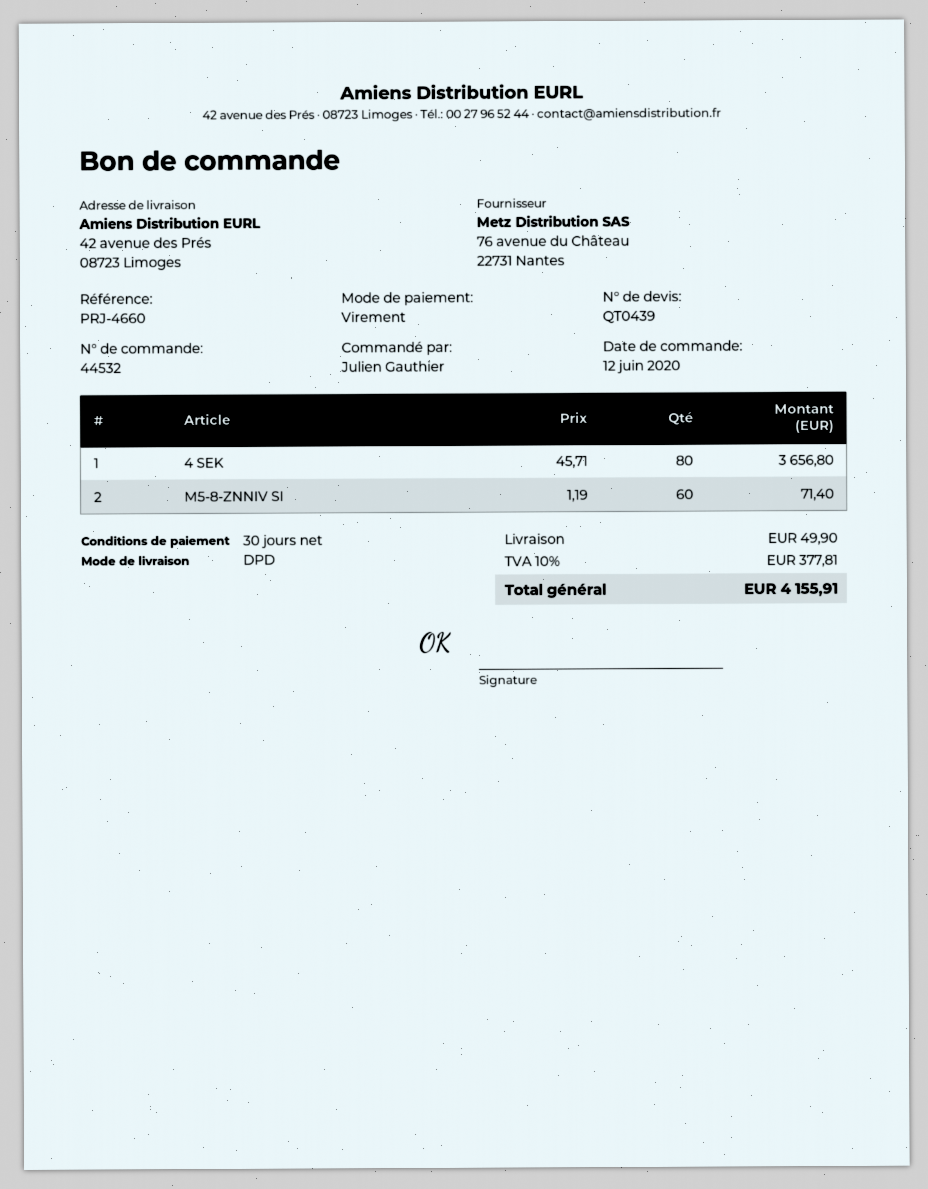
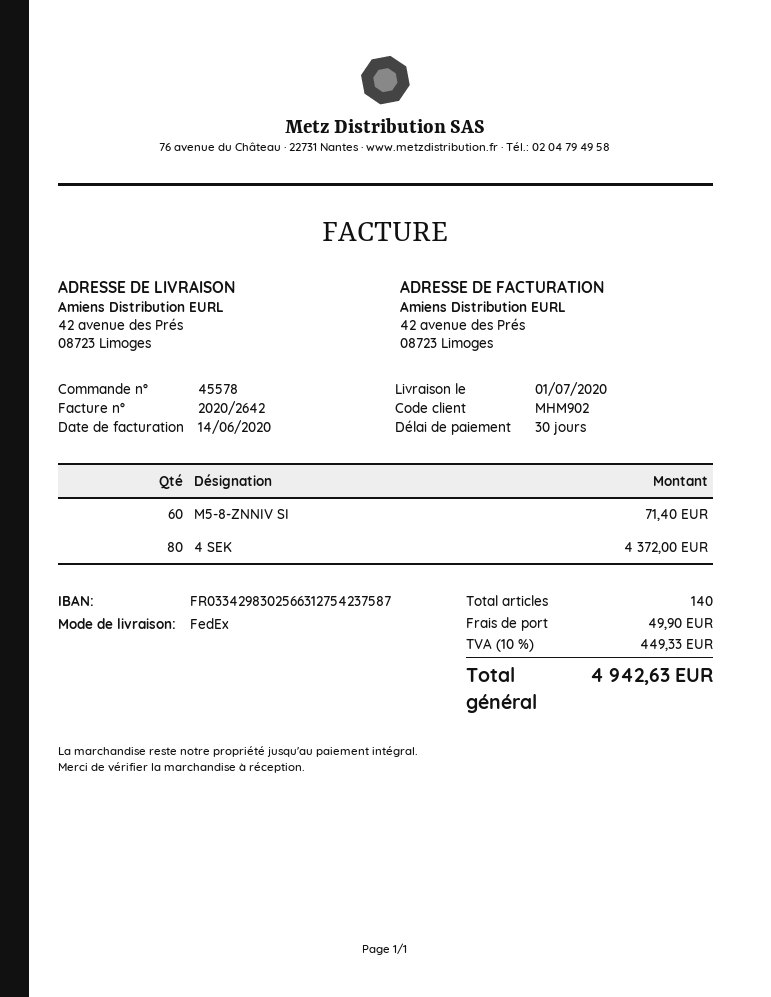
order number: 44532 -> 45578
shipping method: DPD -> FedEx
4 SEK: 80 for 3656.80 -> 80 for 4372.00
tax: 10% = 377.81 -> 10% = 449.33
total: 4155.91 -> 4942.63

